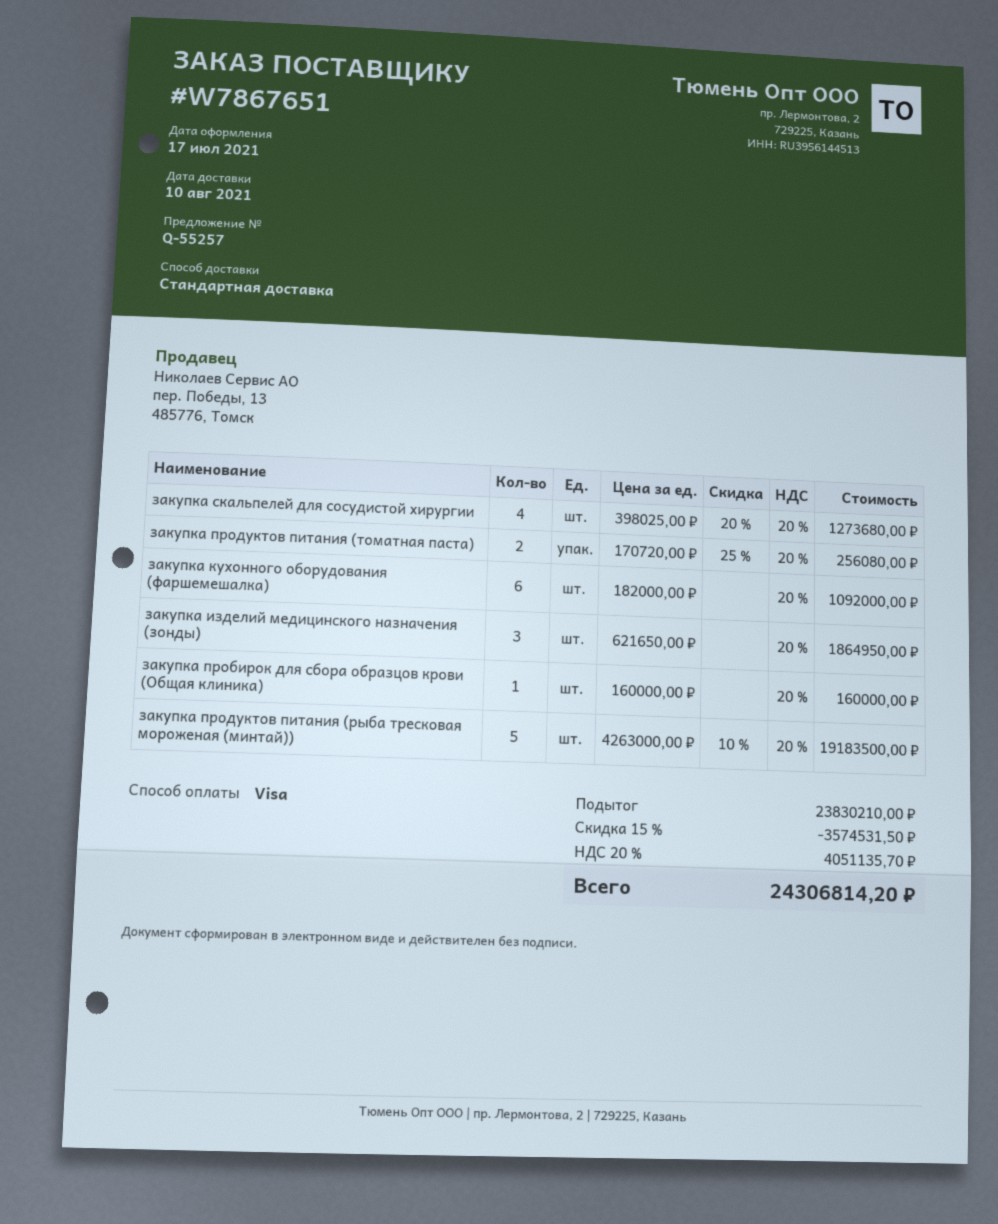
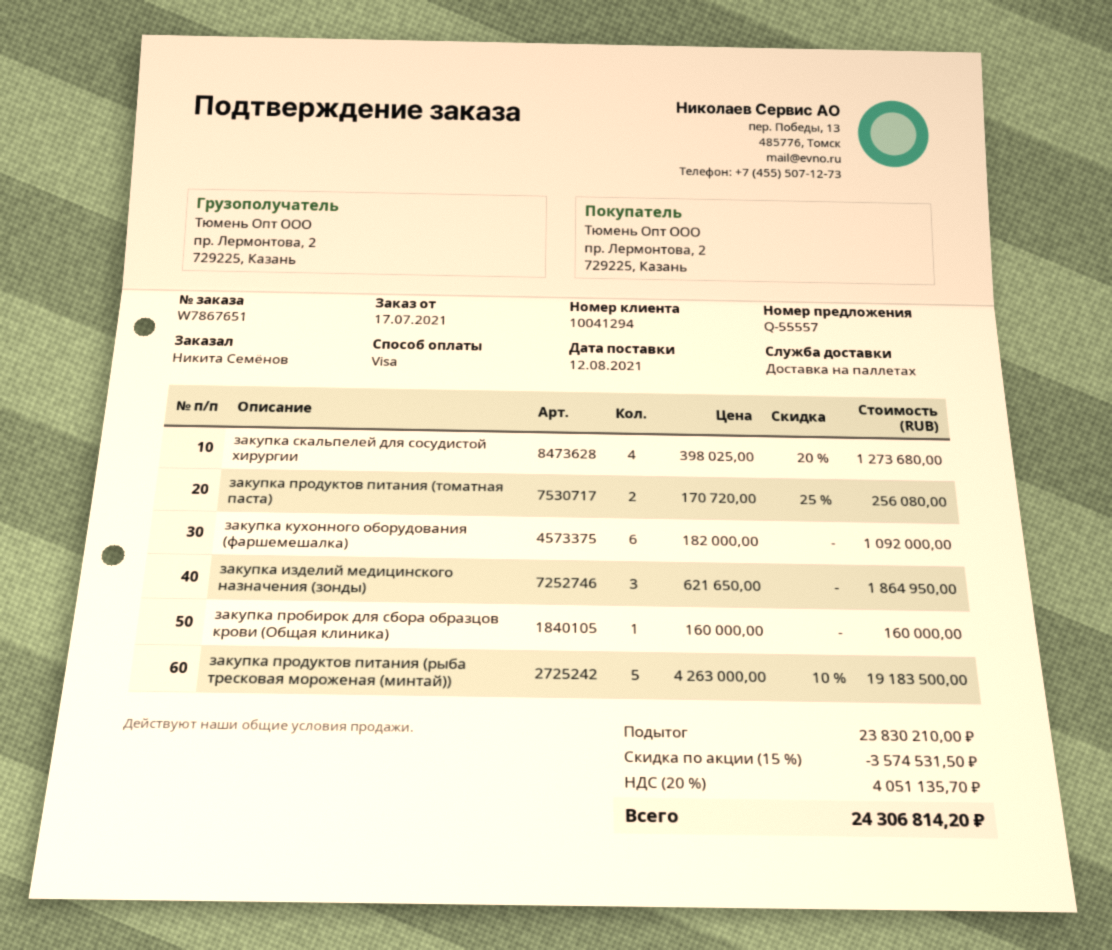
quote number: Q-55257 -> Q-55557
delivery date: 2021-08-10 -> 2021-08-12
shipping method: standard -> pallet freight

